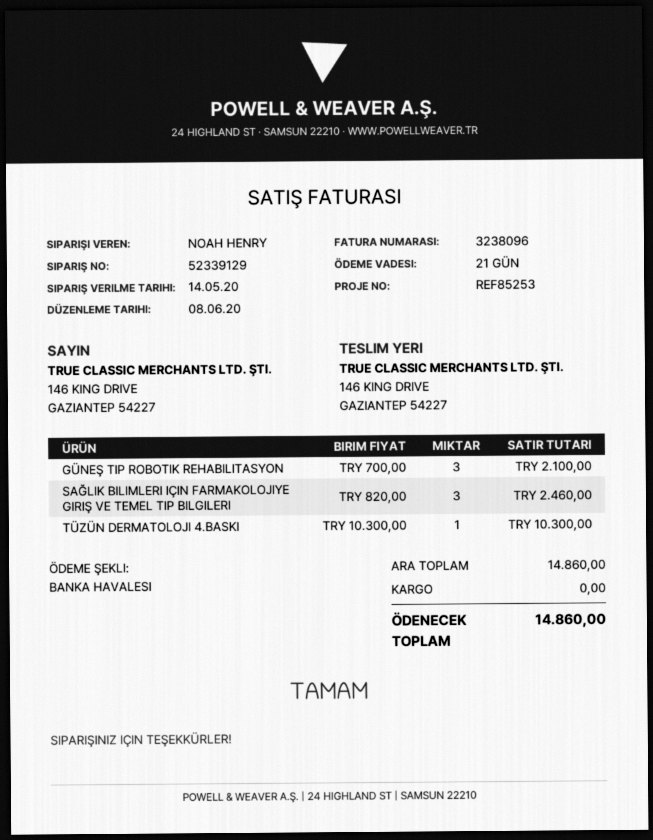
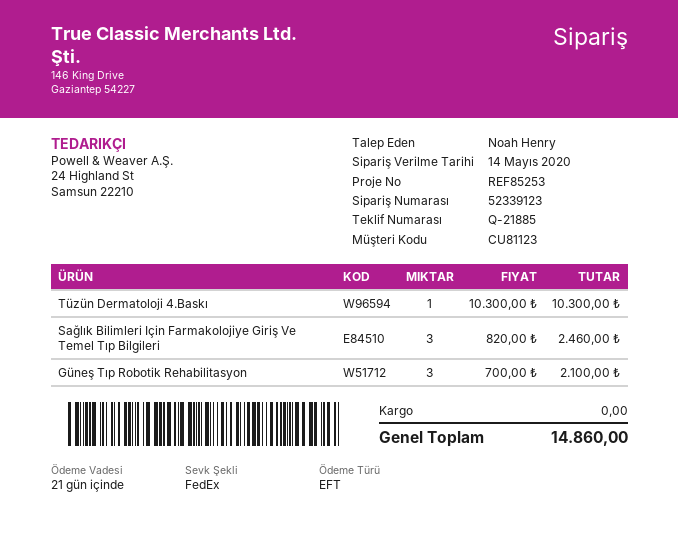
order number: 52339129 -> 52339123

